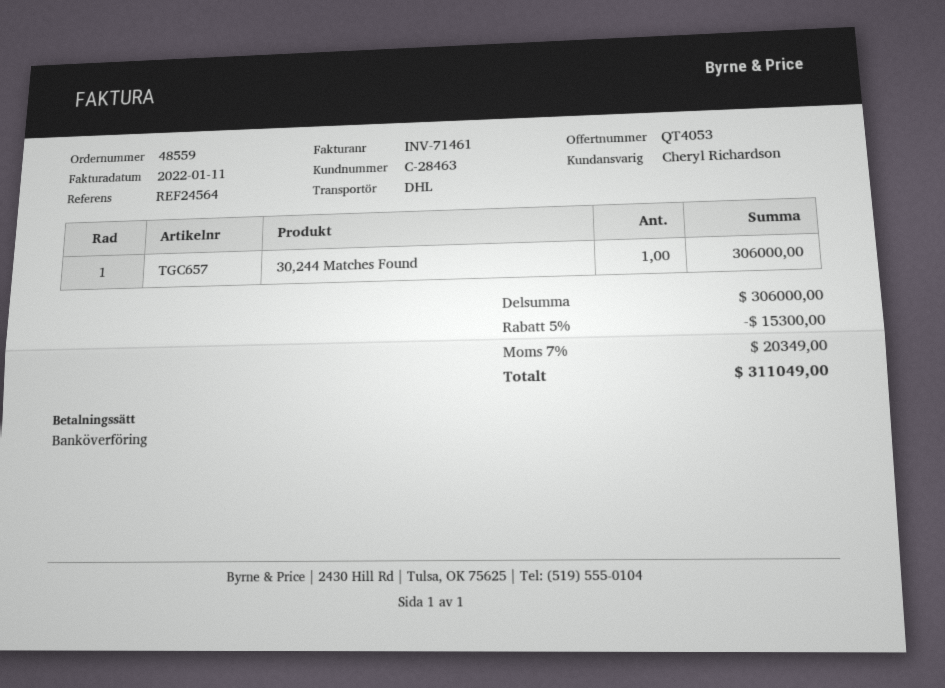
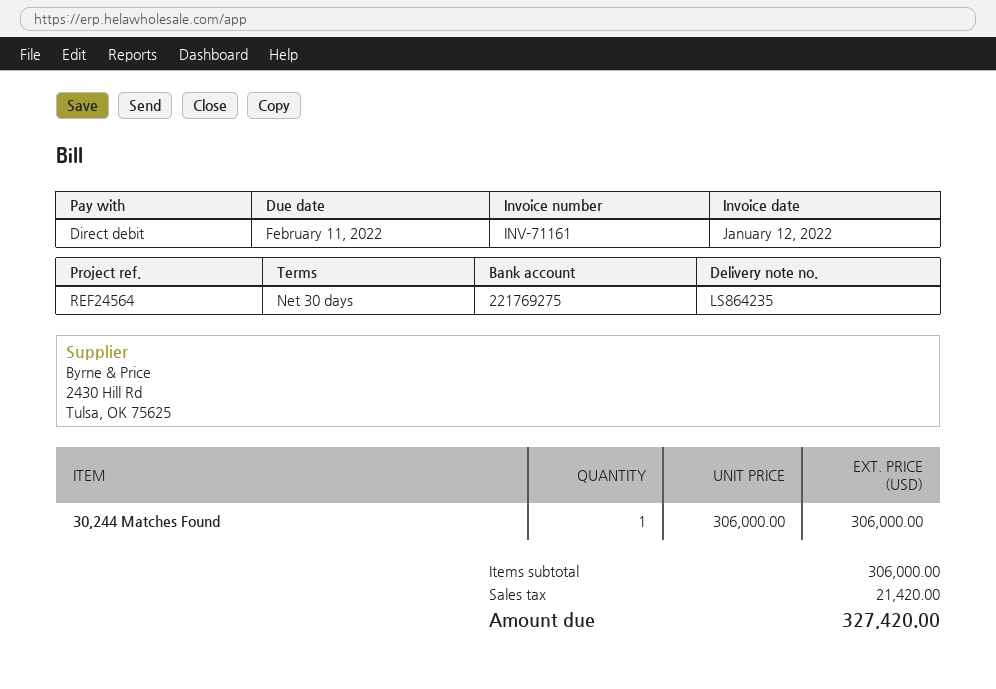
invoice number: INV-71461 -> INV-71161
invoice date: 2022-01-11 -> 2022-01-12
payment method: bank transfer -> direct debit
discount: 5% = 15300.00 -> none
tax: 20349.00 -> 21420.00
total: 311049.00 -> 327420.00

